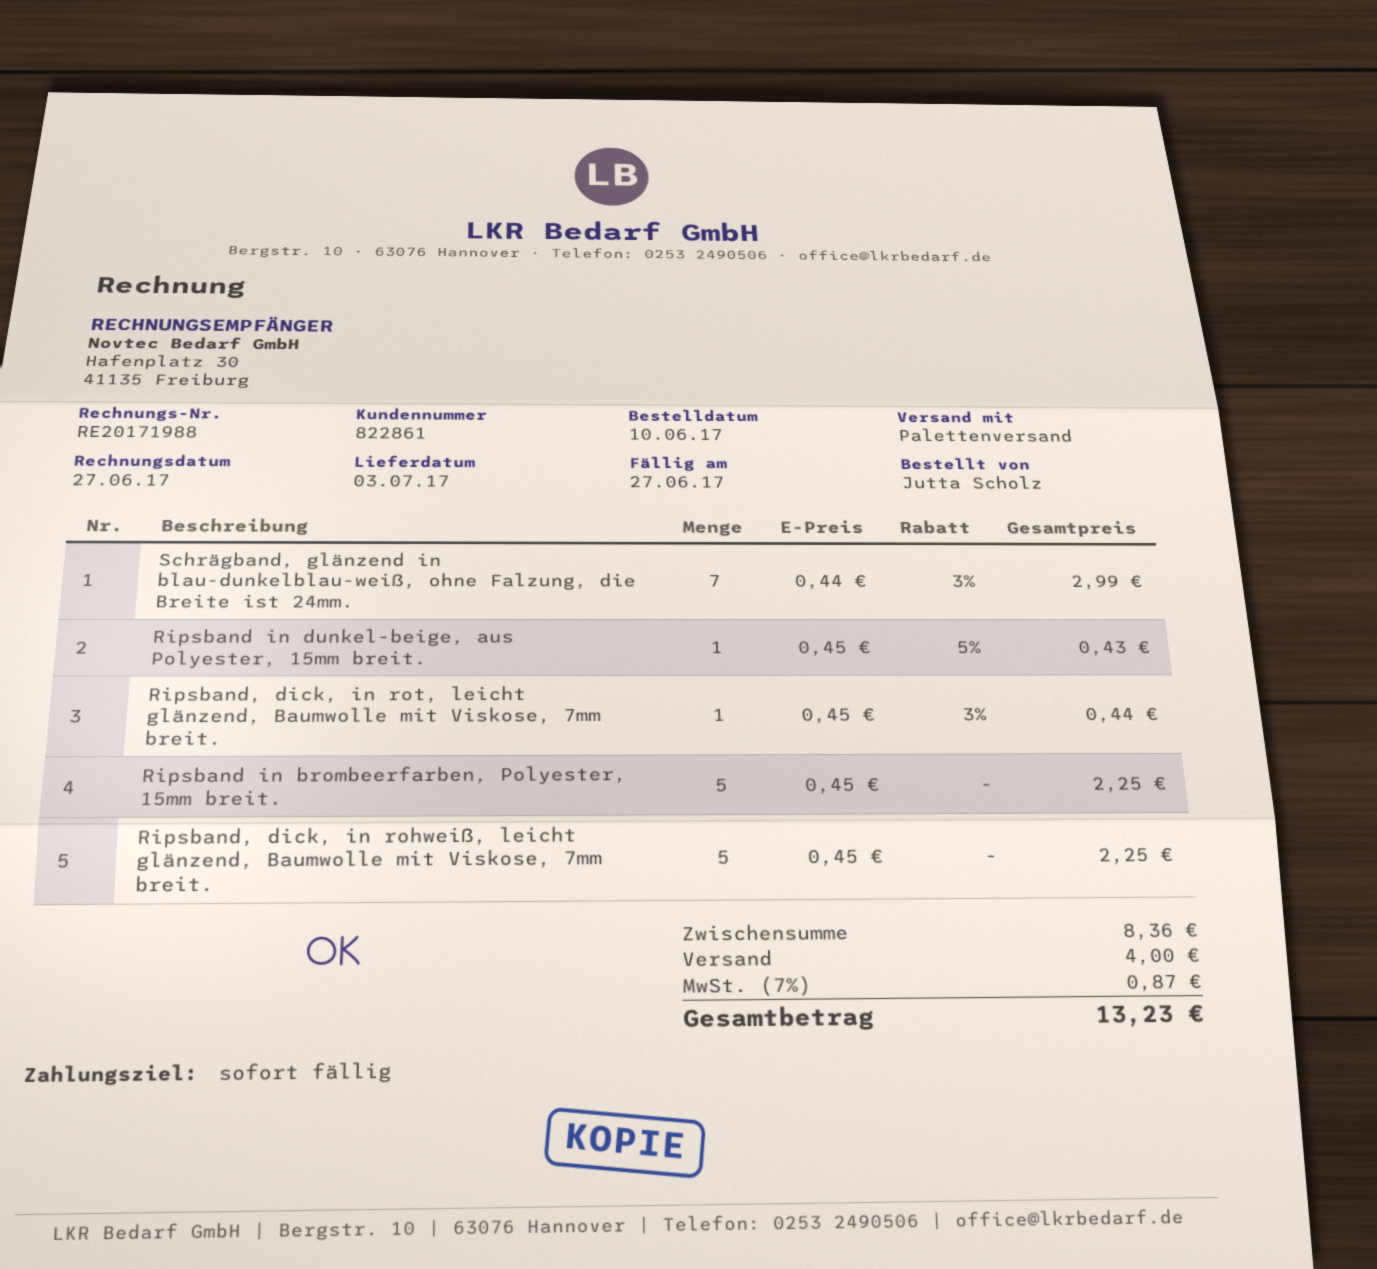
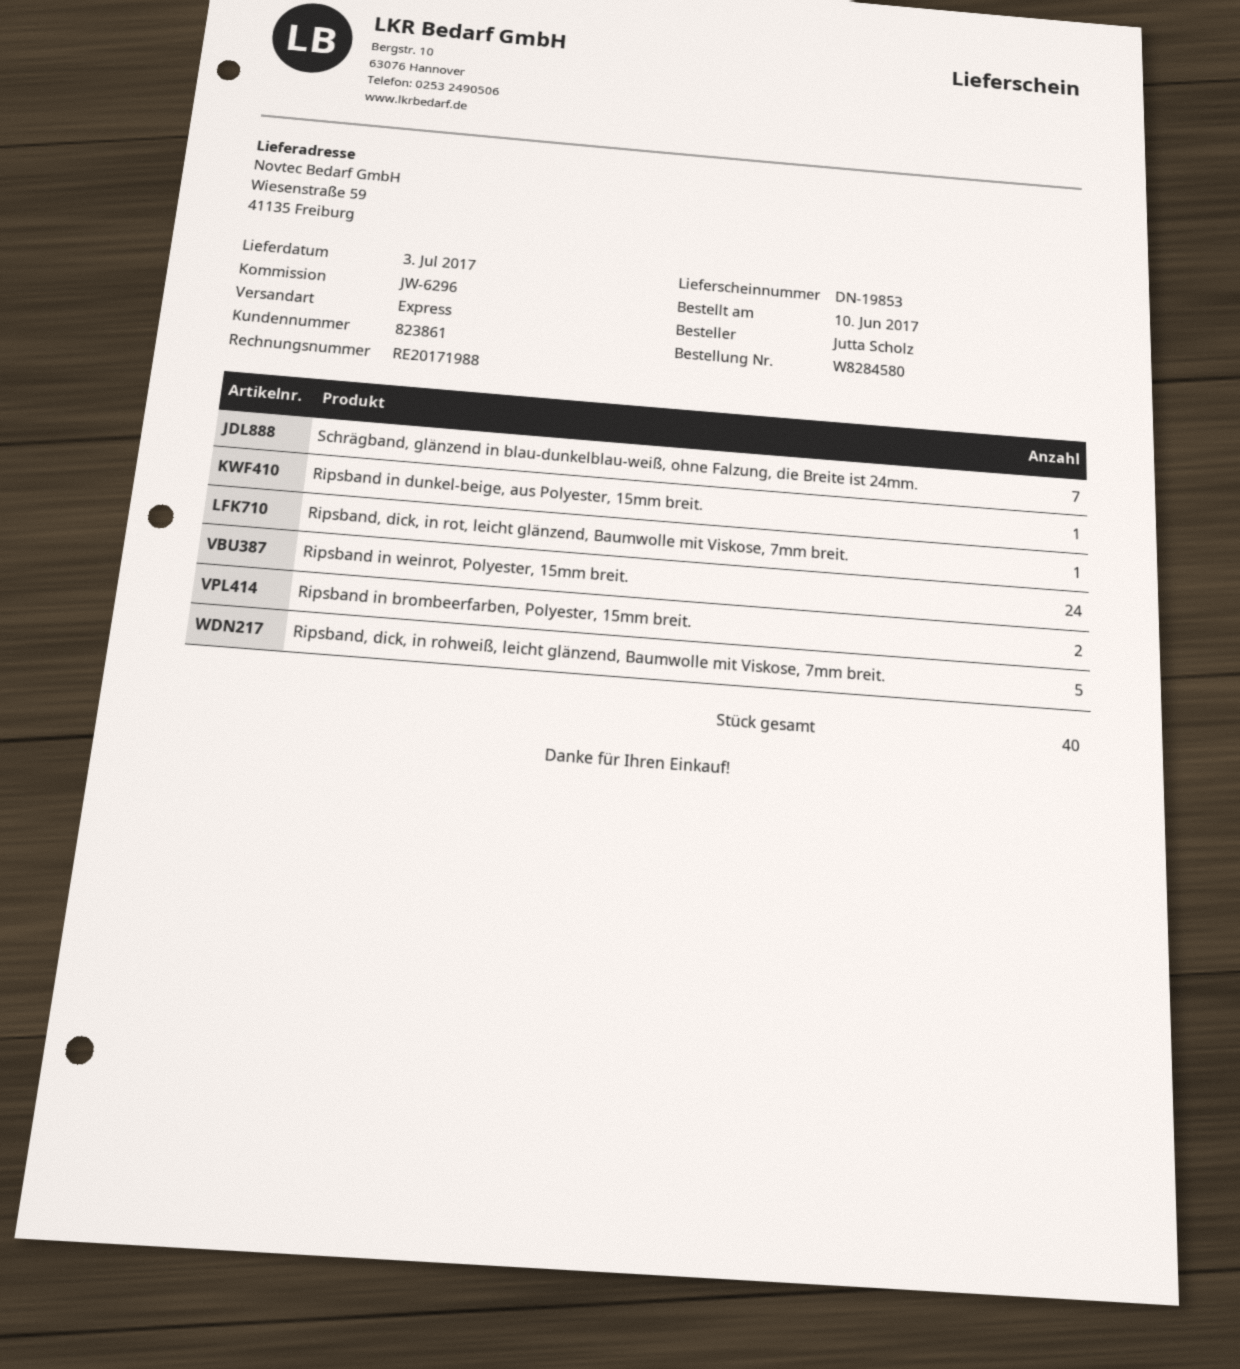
customer number: 822861 -> 823861
shipping method: pallet freight -> express
Ripsband in brombeerfarben, Polyester, 15mm breit.: 5 -> 2
Ripsband in weinrot, Polyester, 15mm breit.: none -> 24

